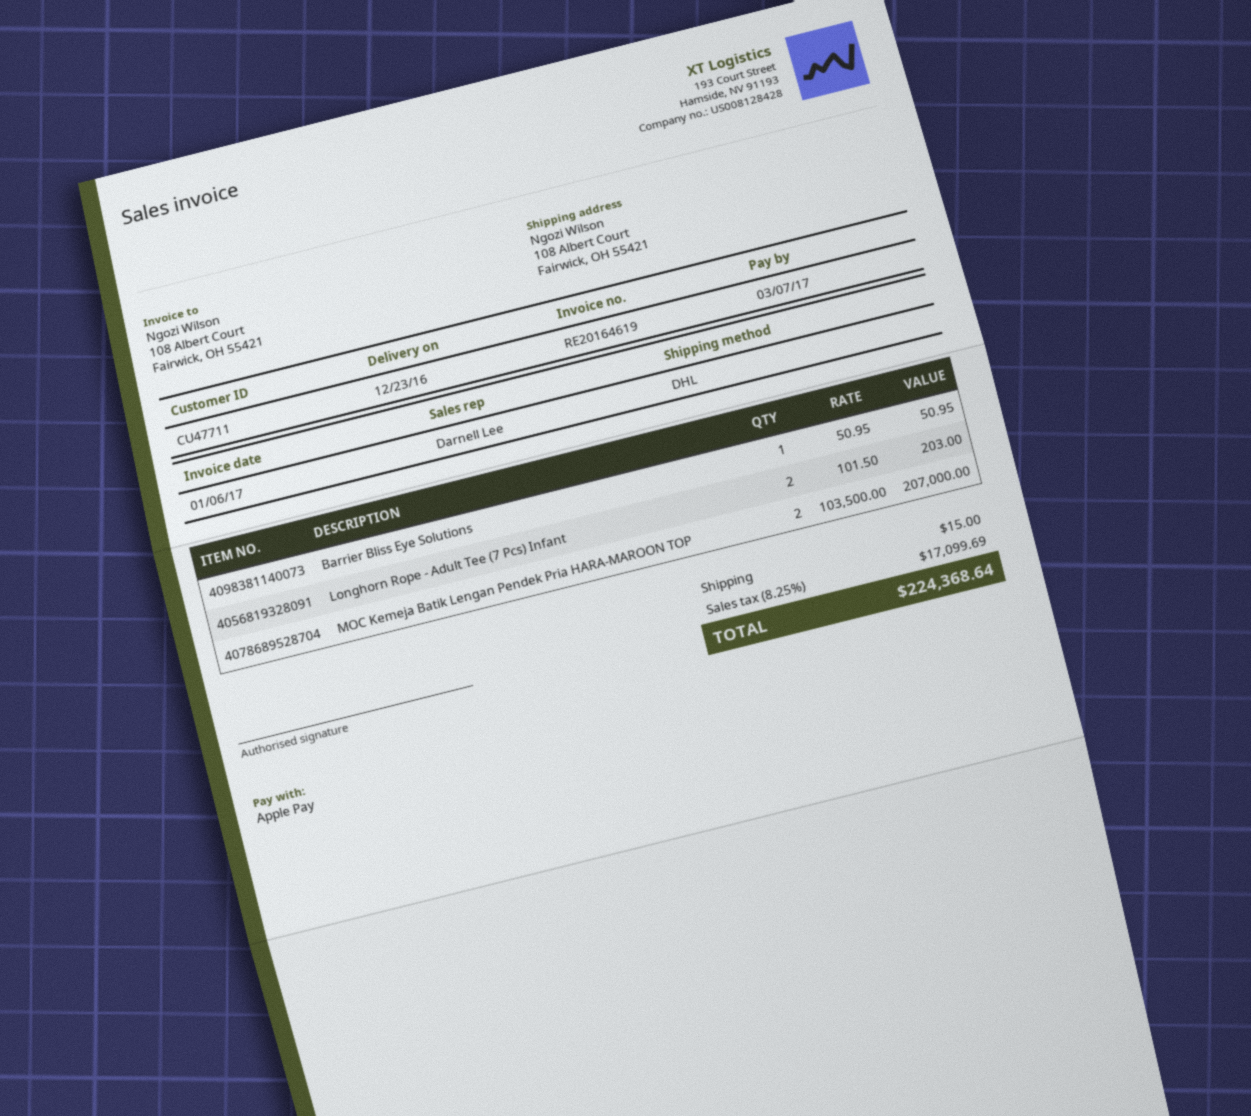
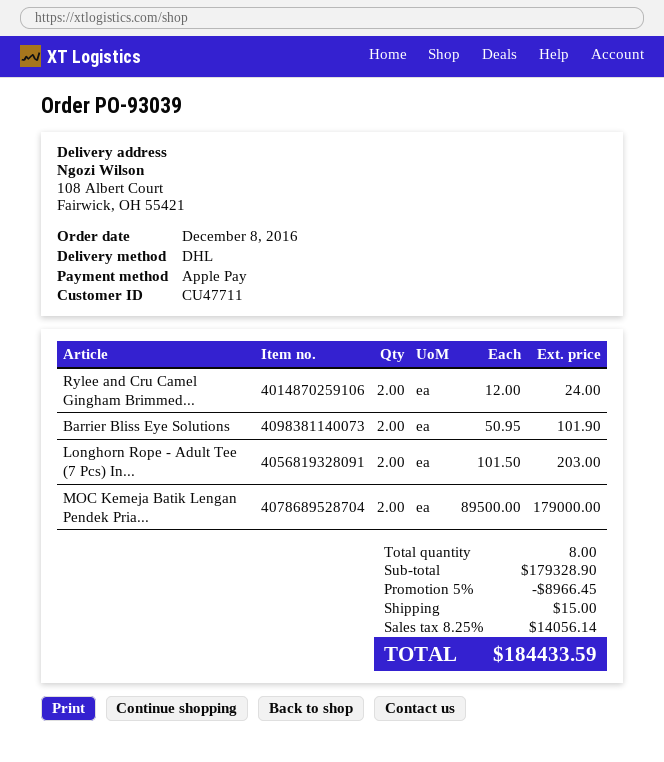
Barrier Bliss Eye Solutions: 1 x 50.95 = 50.95 -> 2 x 50.95 = 101.90
MOC Kemeja Batik Lengan Pendek Pria HARA-MAROON TOP: 2 x 103500.00 = 207000.00 -> 2 x 89500.00 = 179000.00
Rylee and Cru Camel Gingham Brimmed...: none -> 2 x 12.00 = 24.00
discount: none -> 5% = 8966.45
tax: 8.25% = 17099.69 -> 8.25% = 14056.14
total: 224368.64 -> 184433.59

